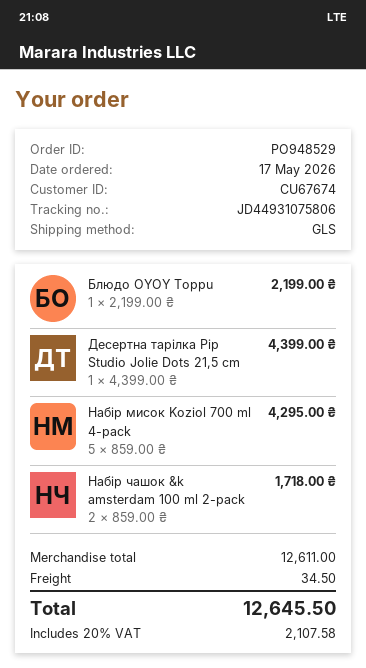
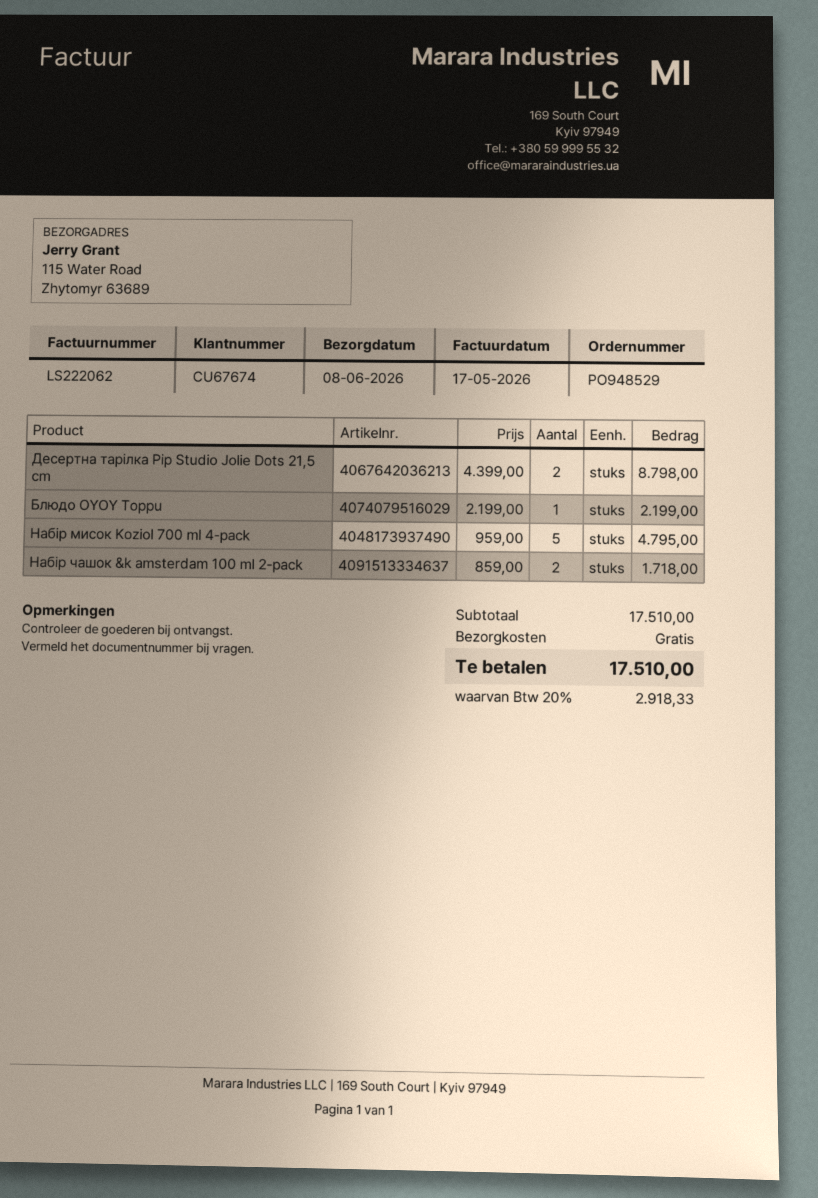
Десертна тарілка Pip Studio Jolie Dots 21,5 cm: 1 x 4399.00 = 4399.00 -> 2 x 4399.00 = 8798.00
Набір мисок Koziol 700 ml 4-pack: 5 x 859.00 = 4295.00 -> 5 x 959.00 = 4795.00
subtotal: 12611.00 -> 17510.00
shipping: 34.50 -> 0.00
tax: 20% = 2107.58 -> 20% = 2918.33
total: 12645.50 -> 17510.00

